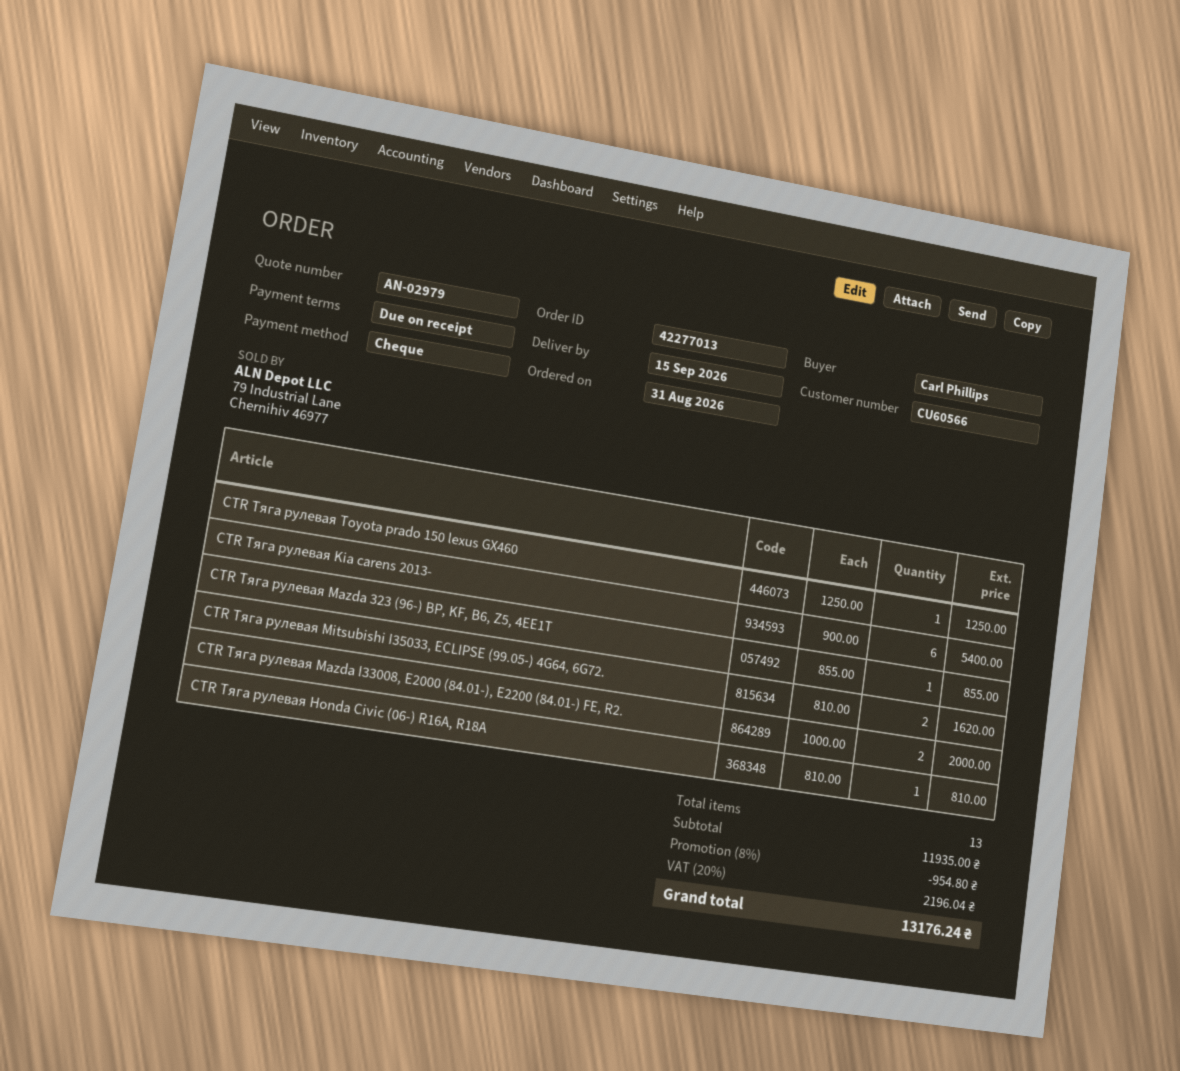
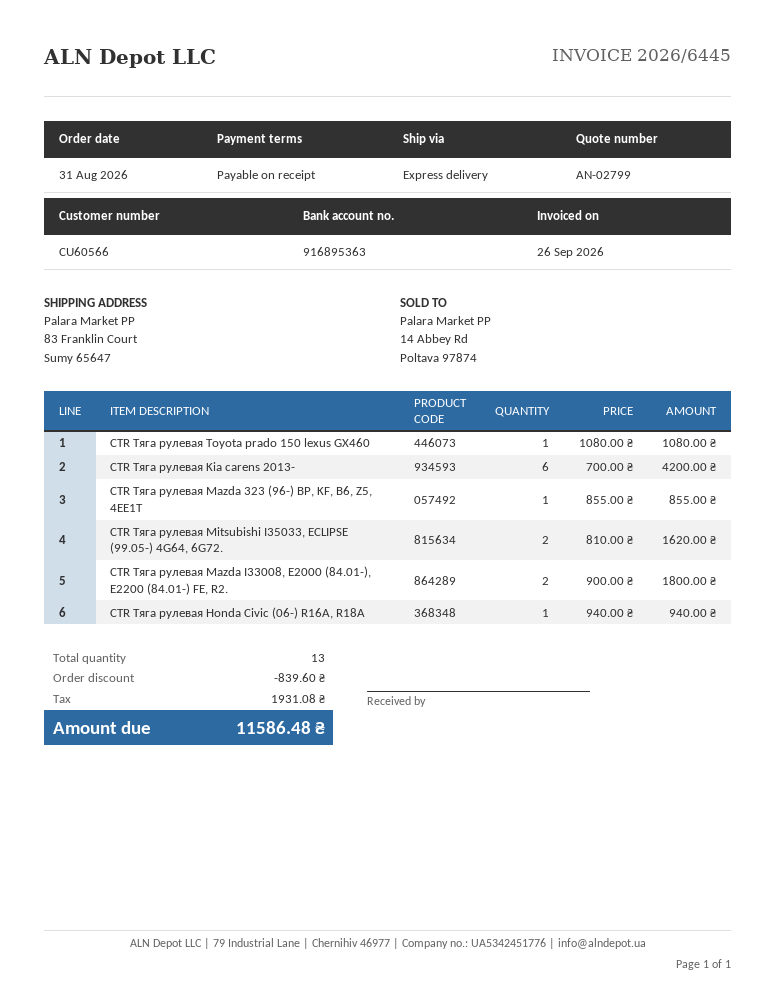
quote number: AN-02979 -> AN-02799
CTR Тяга рулевая Toyota prado 150 lexus GX460: 1 x 1250.00 = 1250.00 -> 1 x 1080.00 = 1080.00
CTR Тяга рулевая Kia carens 2013-: 6 x 900.00 = 5400.00 -> 6 x 700.00 = 4200.00
CTR Тяга рулевая Mazda I33008, E2000 (84.01-), E2200 (84.01-) FE, R2.: 2 x 1000.00 = 2000.00 -> 2 x 900.00 = 1800.00
CTR Тяга рулевая Honda Civic (06-) R16A, R18A: 1 x 810.00 = 810.00 -> 1 x 940.00 = 940.00
discount: 954.80 -> 839.60
tax: 2196.04 -> 1931.08
total: 13176.24 -> 11586.48

